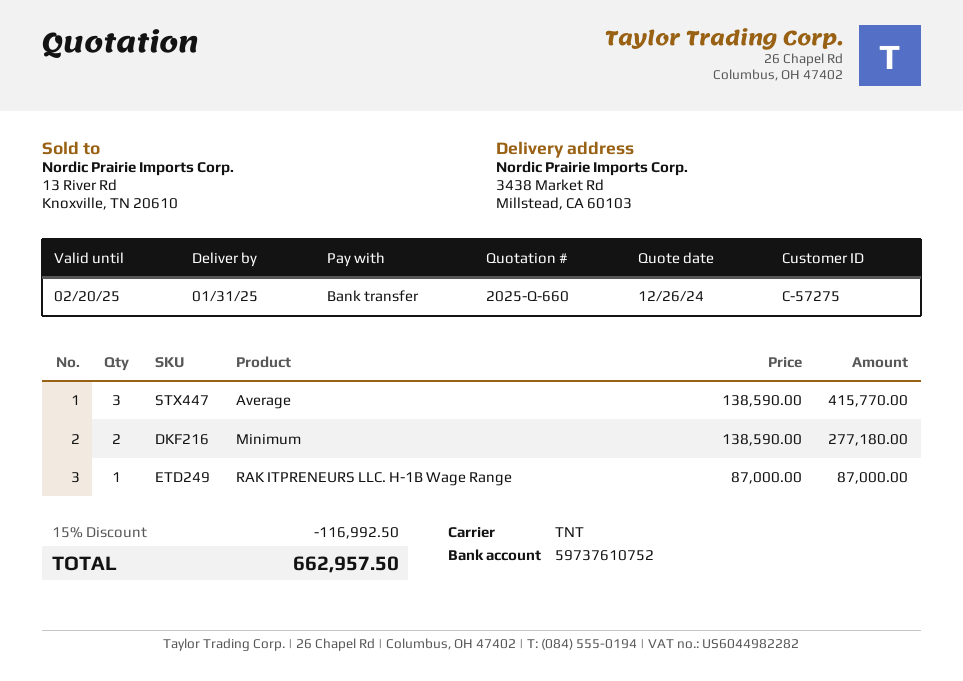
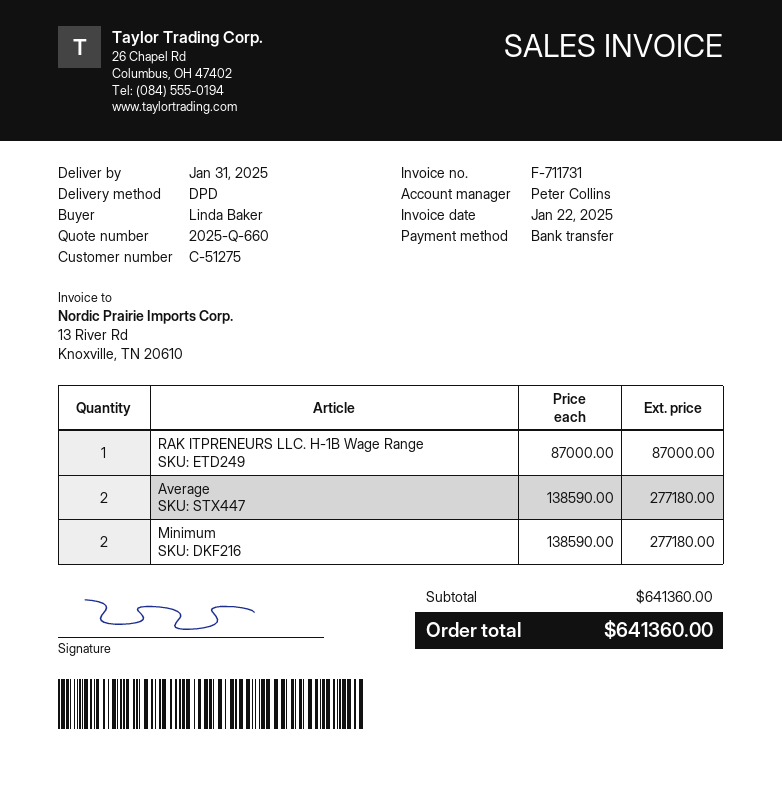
customer number: C-57275 -> C-51275
shipping method: TNT -> DPD
Average: 3 x 138590.00 = 415770.00 -> 2 x 138590.00 = 277180.00
discount: 15% = 116992.50 -> none
total: 662957.50 -> 641360.00

